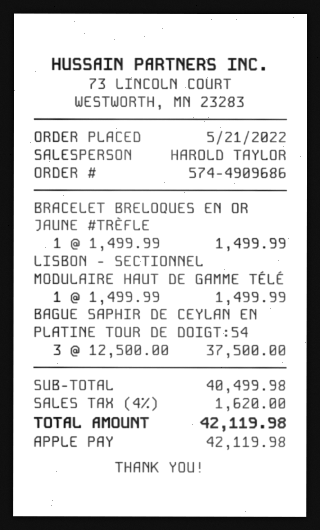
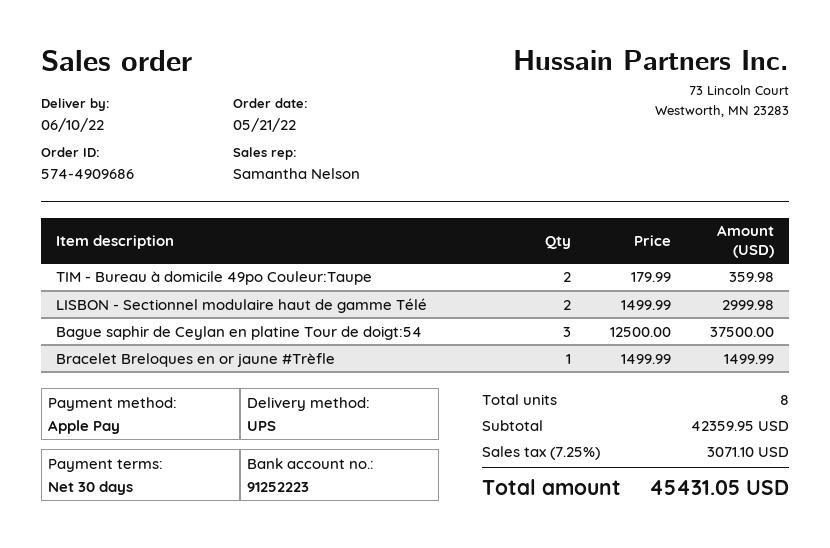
sales rep: HAROLD TAYLOR -> Samantha Nelson
LISBON - SECTIONNEL MODULAIRE HAUT DE GAMME TÉLÉ: 1 x 1499.99 = 1499.99 -> 2 x 1499.99 = 2999.98
TIM - Bureau à domicile 49po Couleur:Taupe: none -> 2 x 179.99 = 359.98
subtotal: 40499.98 -> 42359.95
tax: 4% = 1620.00 -> 7.25% = 3071.10
total: 42119.98 -> 45431.05

